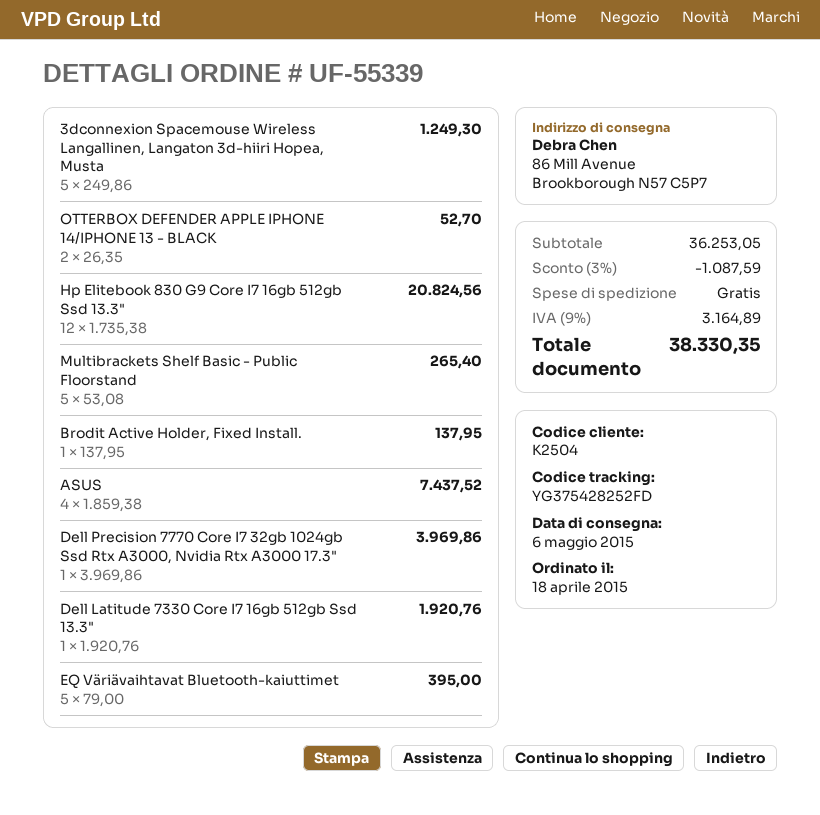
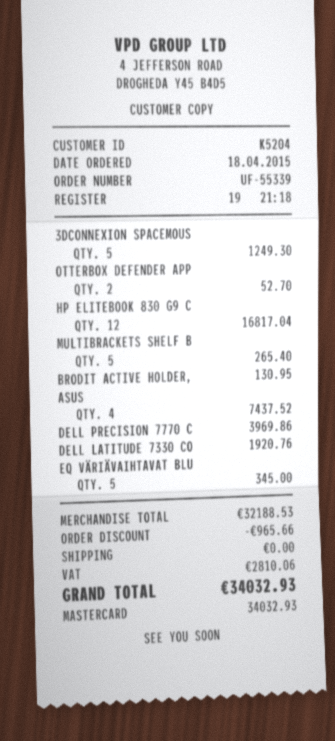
customer number: K2504 -> K5204
Hp Elitebook 830 G9 Core I7 16gb 512gb Ssd 13.3": 12 for 20824.56 -> 12 for 16817.04
Brodit Active Holder, Fixed Install.: 1 for 137.95 -> 1 for 130.95
EQ Väriävaihtavat Bluetooth-kaiuttimet: 5 for 395.00 -> 5 for 345.00
subtotal: 36253.05 -> 32188.53
discount: 1087.59 -> 965.66
tax: 3164.89 -> 2810.06
total: 38330.35 -> 34032.93

